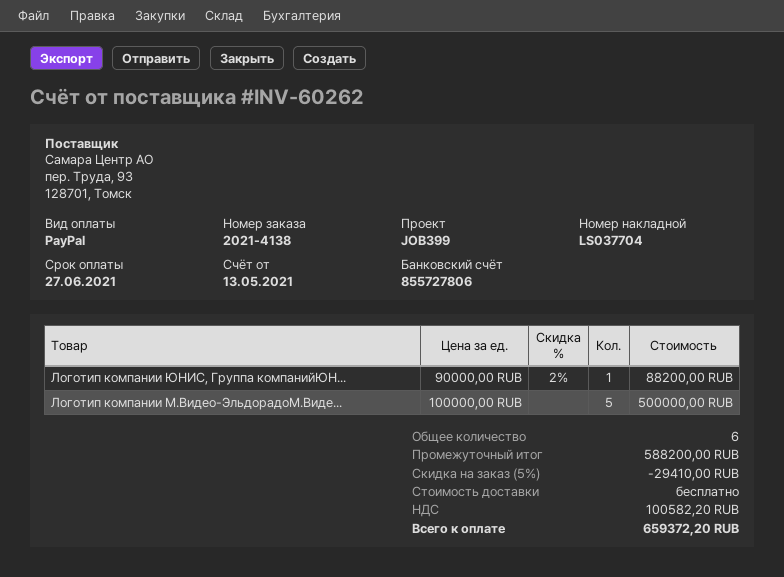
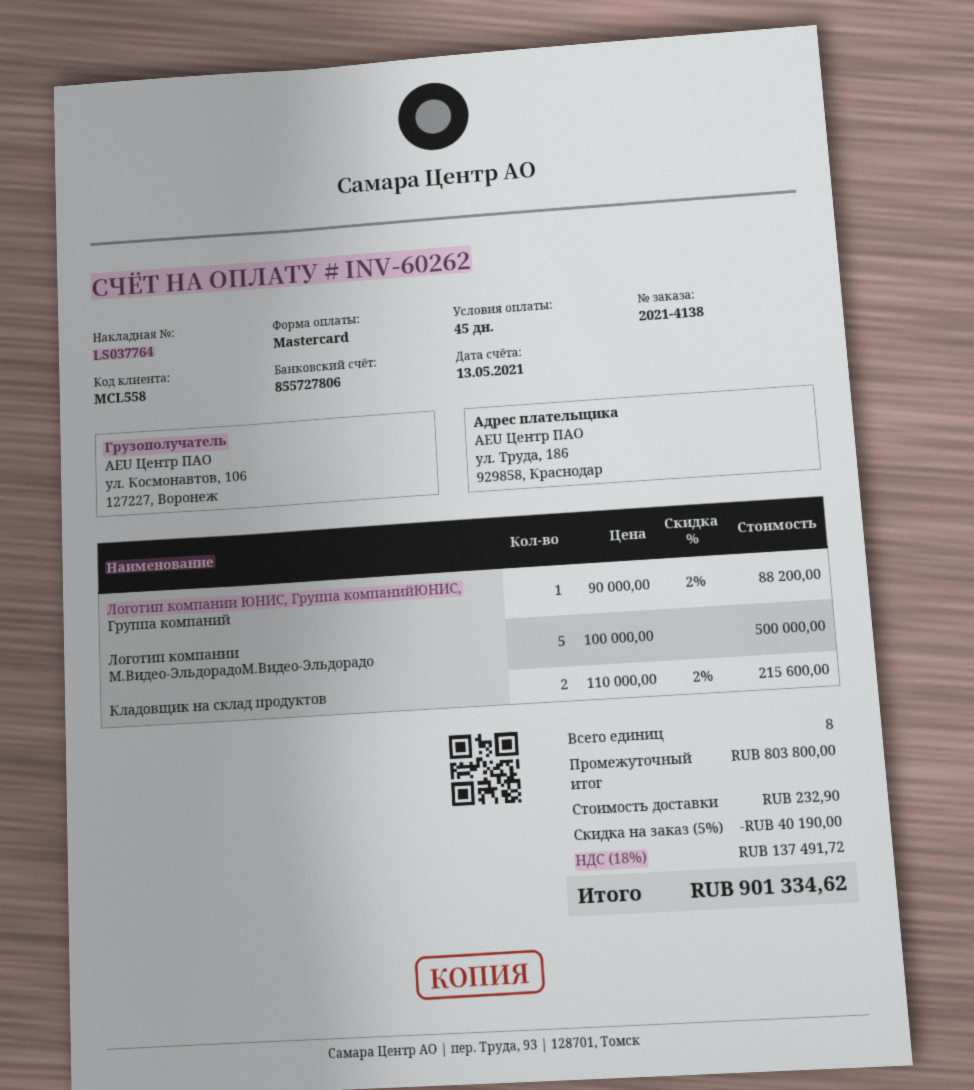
delivery note number: LS037704 -> LS037764
payment method: PayPal -> Mastercard
Кладовщик на склад продуктов: none -> 2 x 110000.00 - 2% = 215600.00
total quantity: 6 -> 8
subtotal: 588200.00 -> 803800.00
discount: 5% = 29410.00 -> 5% = 40190.00
shipping: 0.00 -> 232.90
tax: 100582.20 -> 137491.72
total: 659372.20 -> 901334.62

